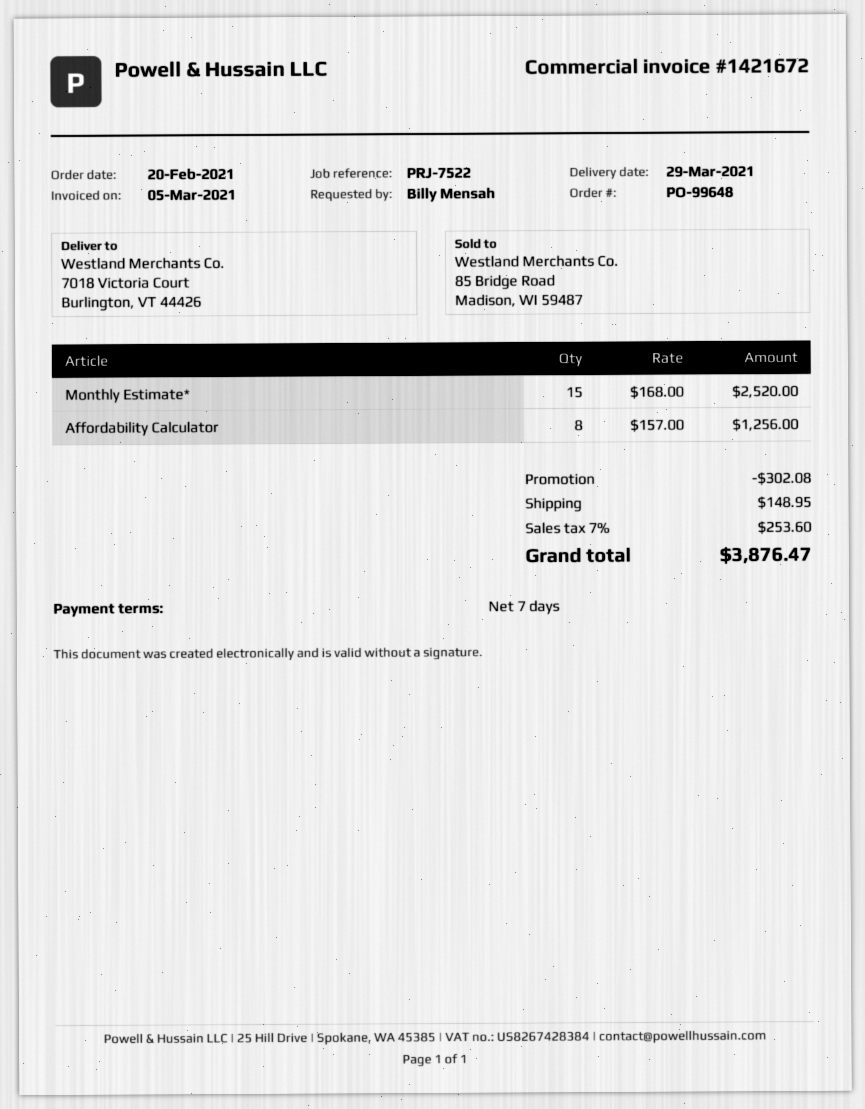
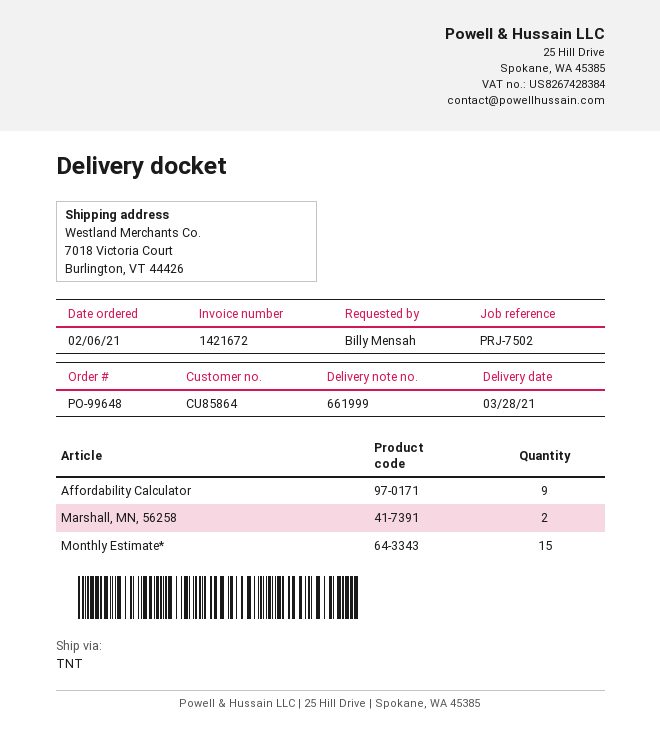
order date: 2021-02-20 -> 2021-02-06
delivery date: 2021-03-29 -> 2021-03-28
reference: PRJ-7522 -> PRJ-7502
Affordability Calculator: 8 -> 9
Marshall, MN, 56258: none -> 2

